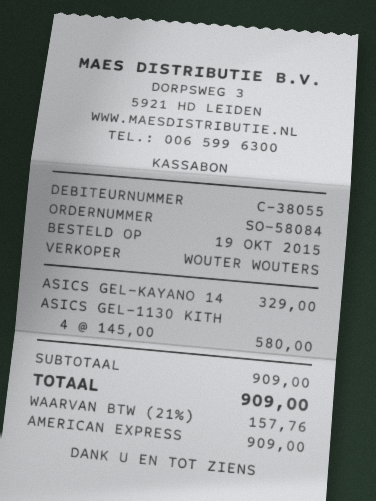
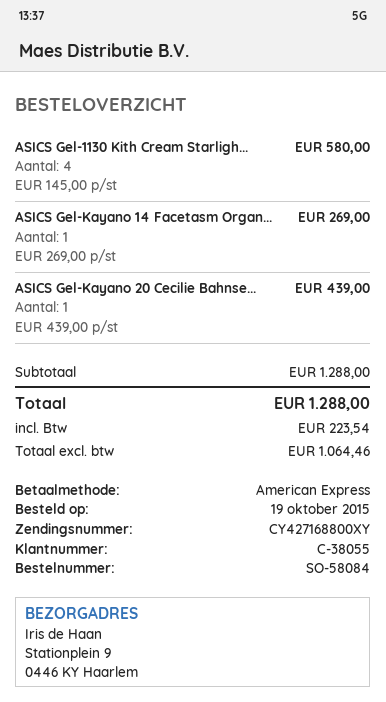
ASICS GEL-KAYANO 14: 1 x 329.00 = 329.00 -> 1 x 269.00 = 269.00
ASICS Gel-Kayano 20 Cecilie Bahnse...: none -> 1 x 439.00 = 439.00
subtotal: 909.00 -> 1288.00
tax: 157.76 -> 223.54
total: 909.00 -> 1288.00

